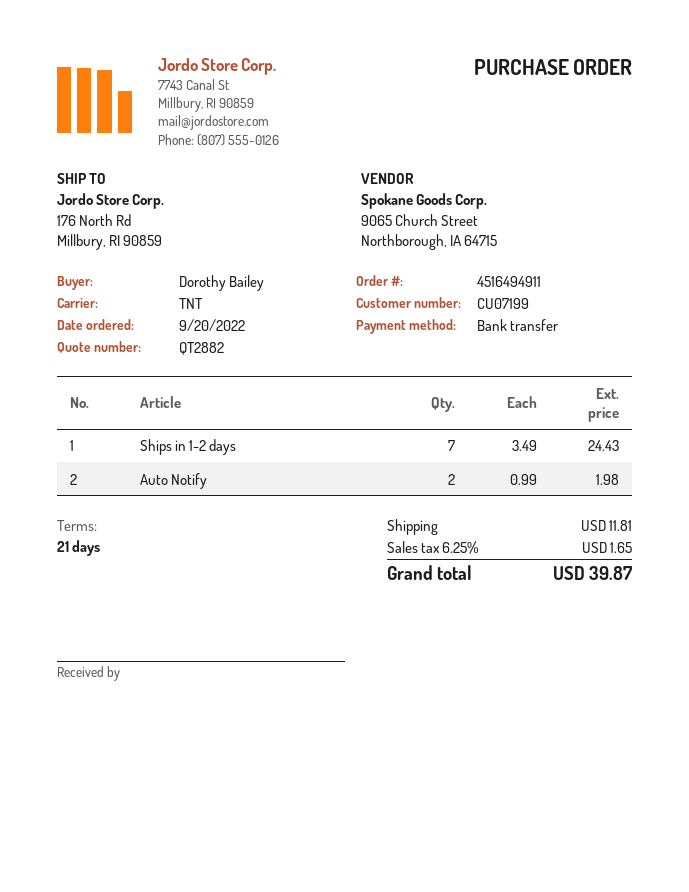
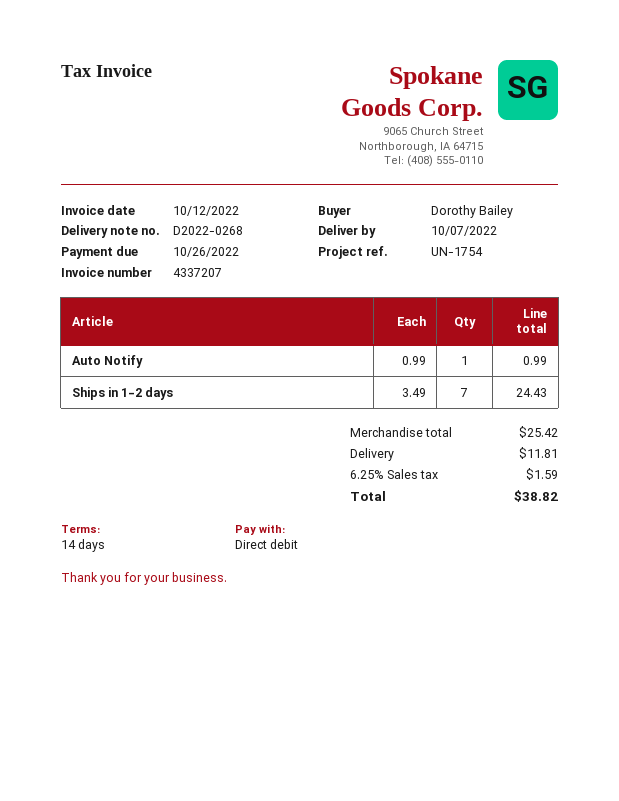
payment terms: 21 days -> 14 days
payment method: bank transfer -> direct debit
Auto Notify: 2 x 0.99 = 1.98 -> 1 x 0.99 = 0.99
tax: 6.25% = 1.65 -> 6.25% = 1.59
total: 39.87 -> 38.82

